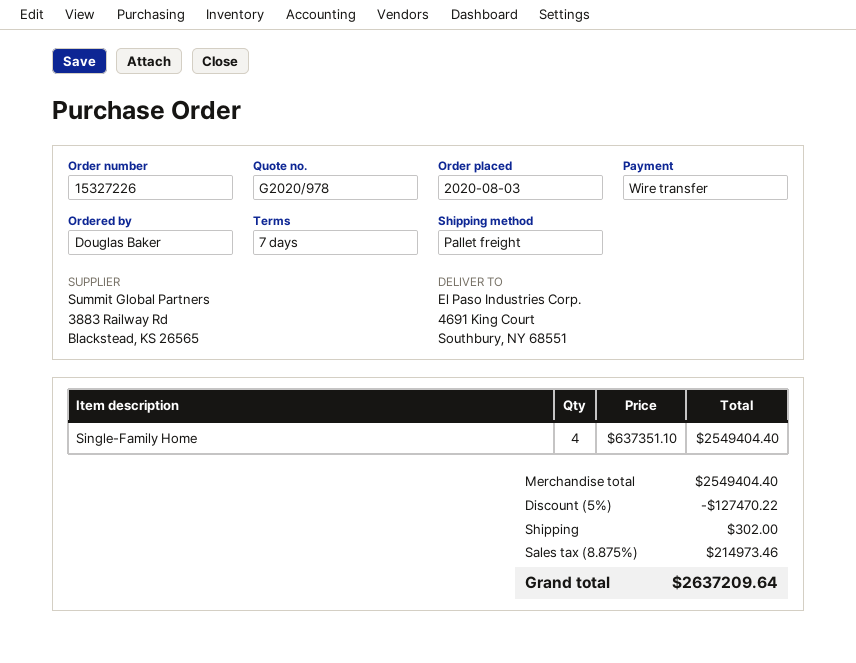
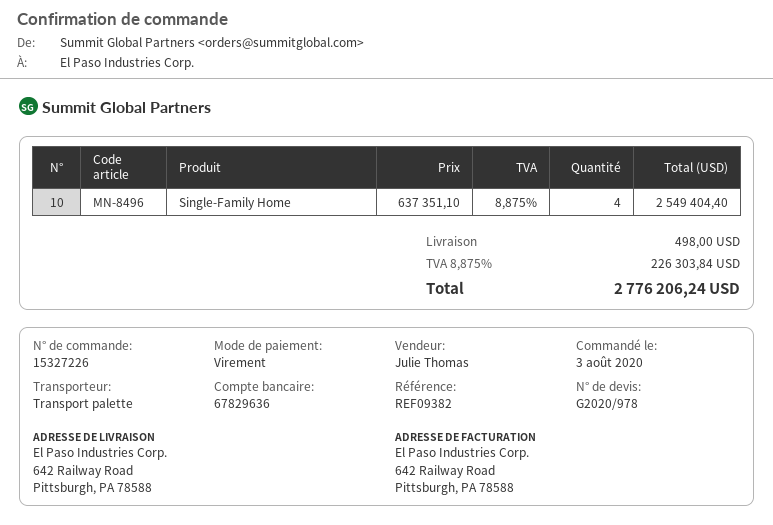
ship to: 4691 King Court, Southbury, NY 68551 -> 642 Railway Road, Pittsburgh, PA 78588
discount: 5% = 127470.22 -> none
shipping: 302.00 -> 498.00
tax: 8.875% = 214973.46 -> 8.875% = 226303.84
total: 2637209.64 -> 2776206.24

